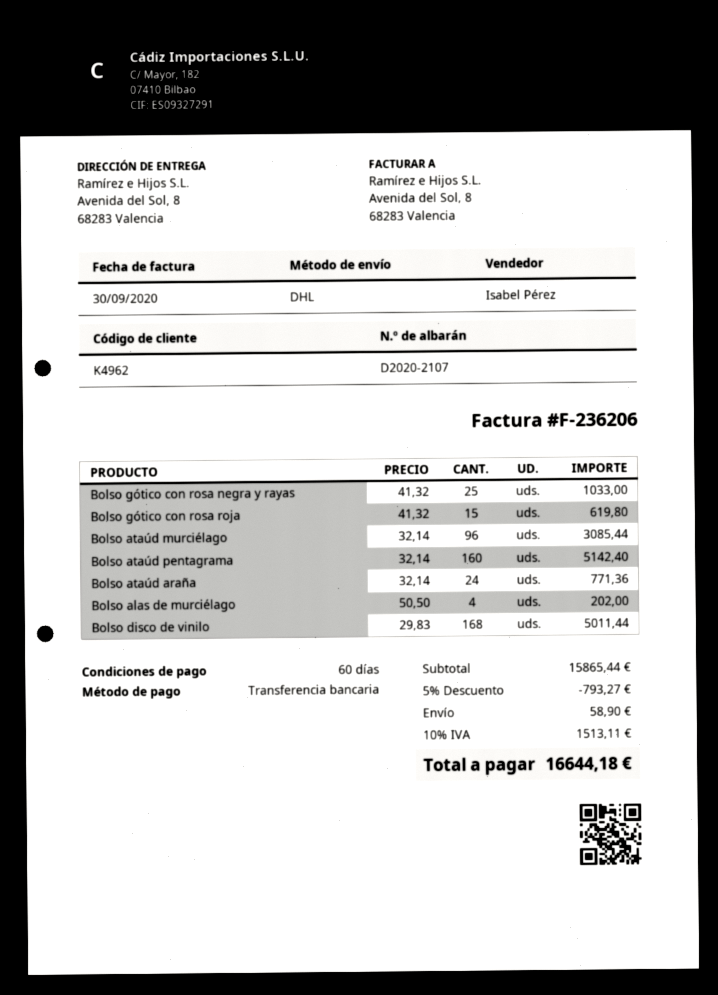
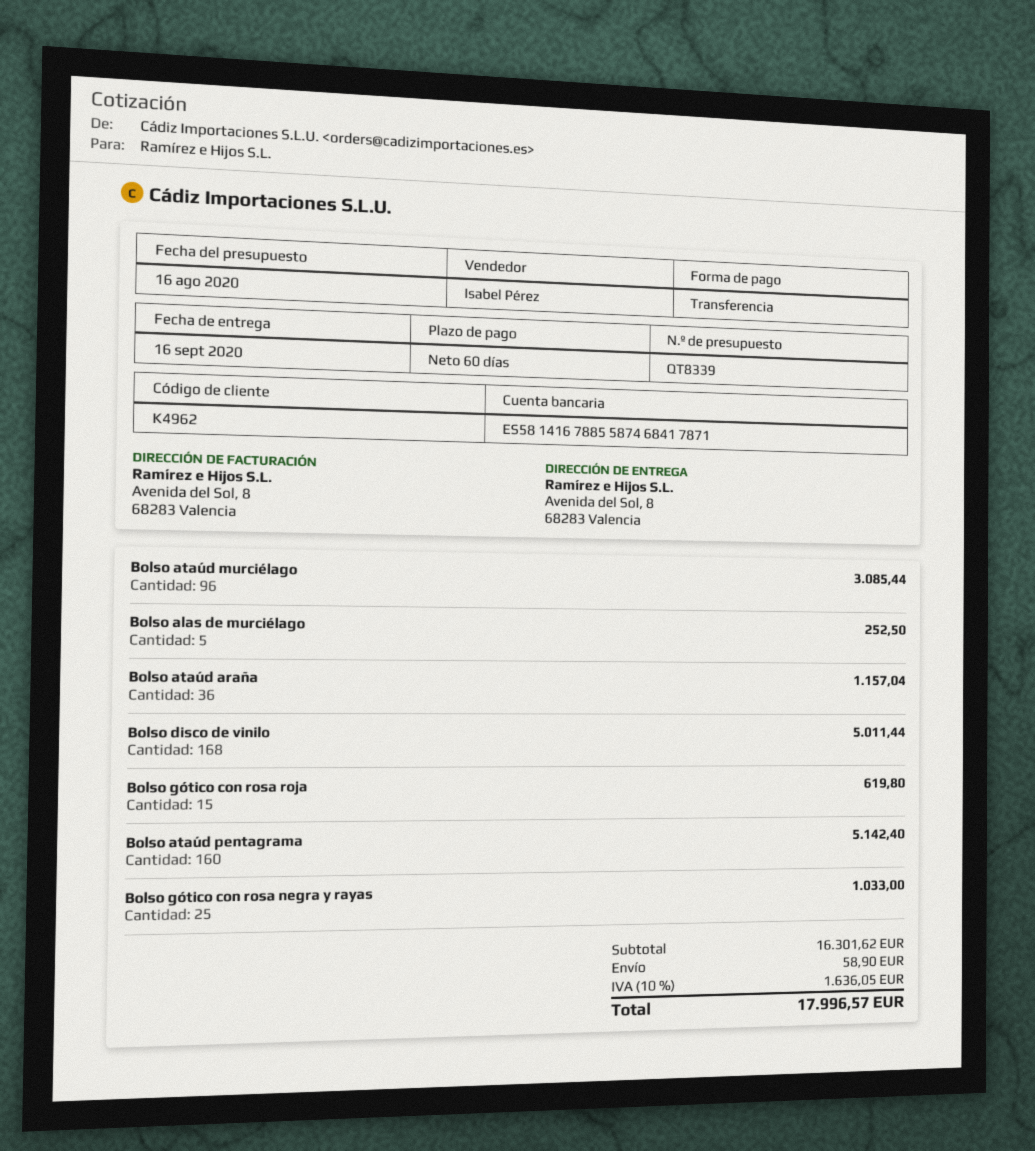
Bolso ataúd araña: 24 for 771.36 -> 36 for 1157.04
Bolso alas de murciélago: 4 for 202.00 -> 5 for 252.50
subtotal: 15865.44 -> 16301.62
discount: 5% = 793.27 -> none
tax: 10% = 1513.11 -> 10% = 1636.05
total: 16644.18 -> 17996.57

